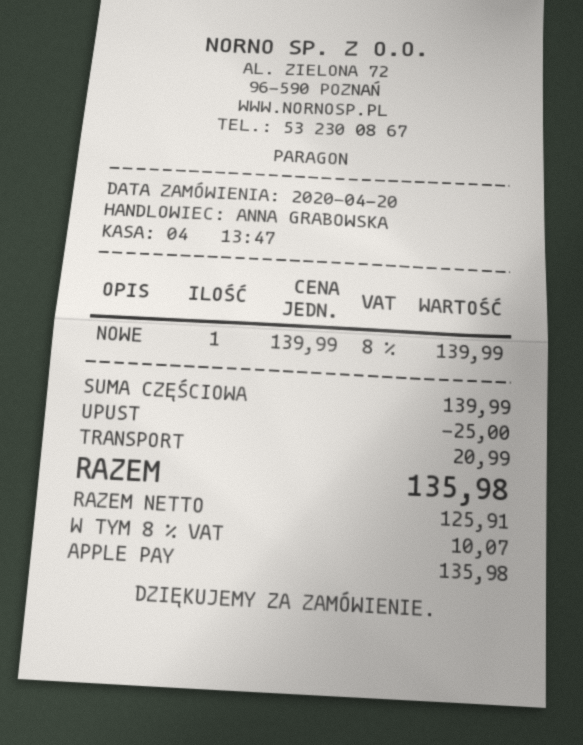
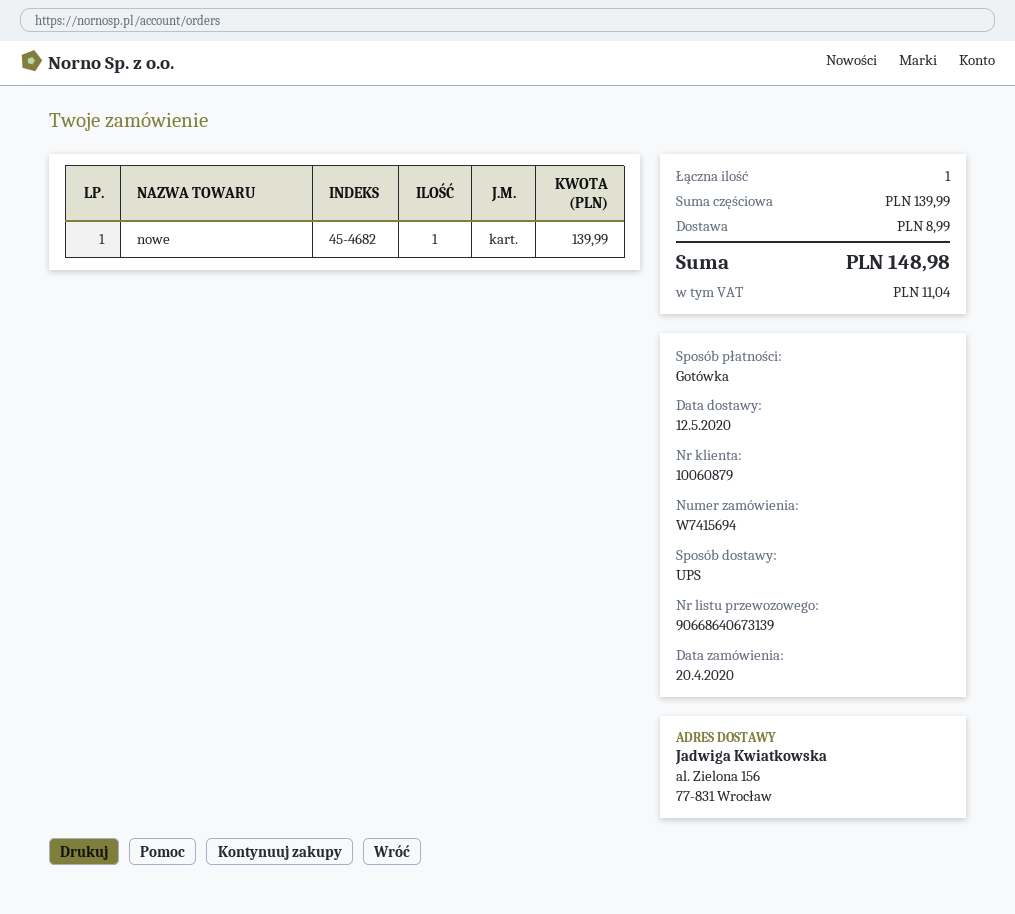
payment method: Apple Pay -> cash
discount: 25.00 -> none
shipping: 20.99 -> 8.99
tax: 10.07 -> 11.04
total: 135.98 -> 148.98

